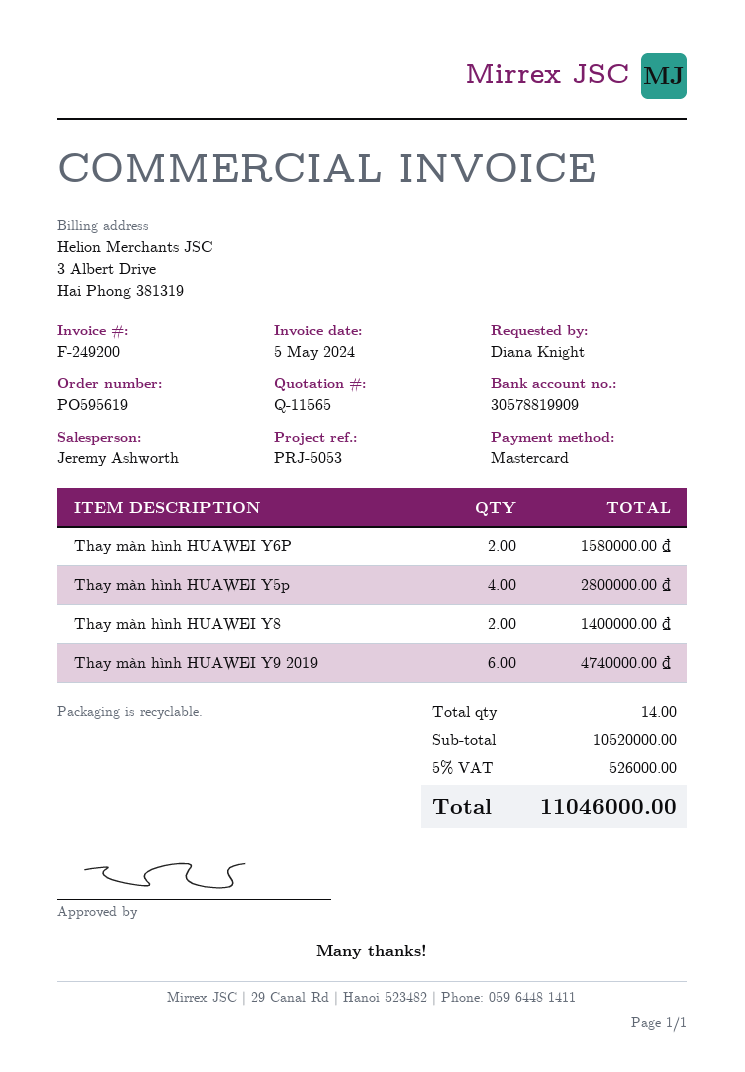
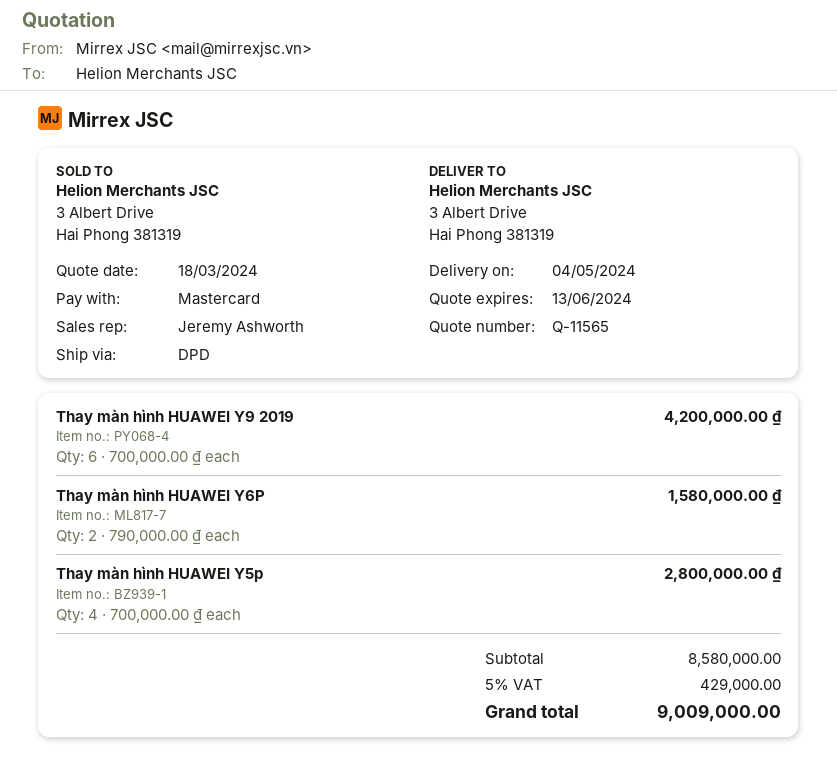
Thay màn hình HUAWEI Y8: 2 for 1400000.00 -> none
Thay màn hình HUAWEI Y9 2019: 6 for 4740000.00 -> 6 for 4200000.00
subtotal: 10520000.00 -> 8580000.00
tax: 5% = 526000.00 -> 5% = 429000.00
total: 11046000.00 -> 9009000.00

